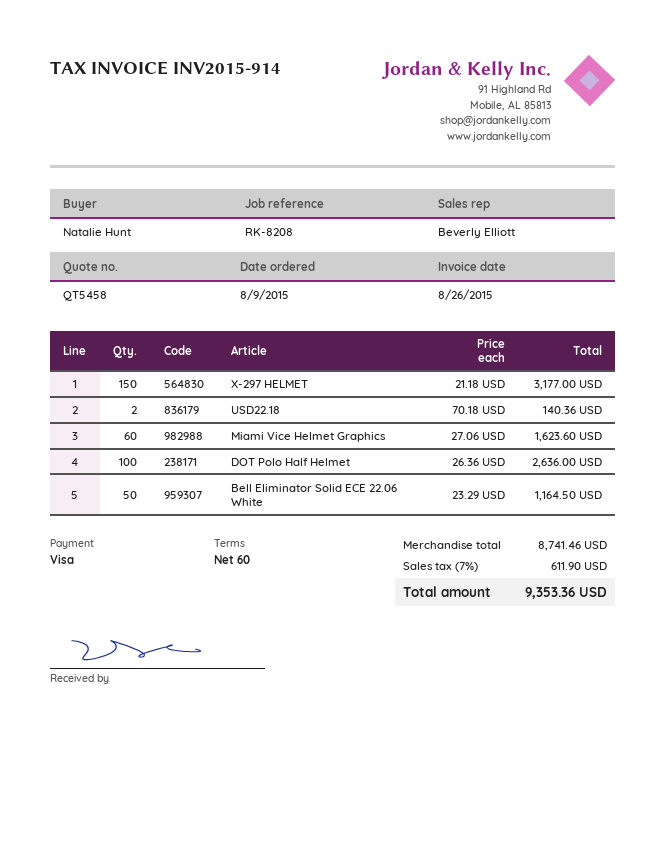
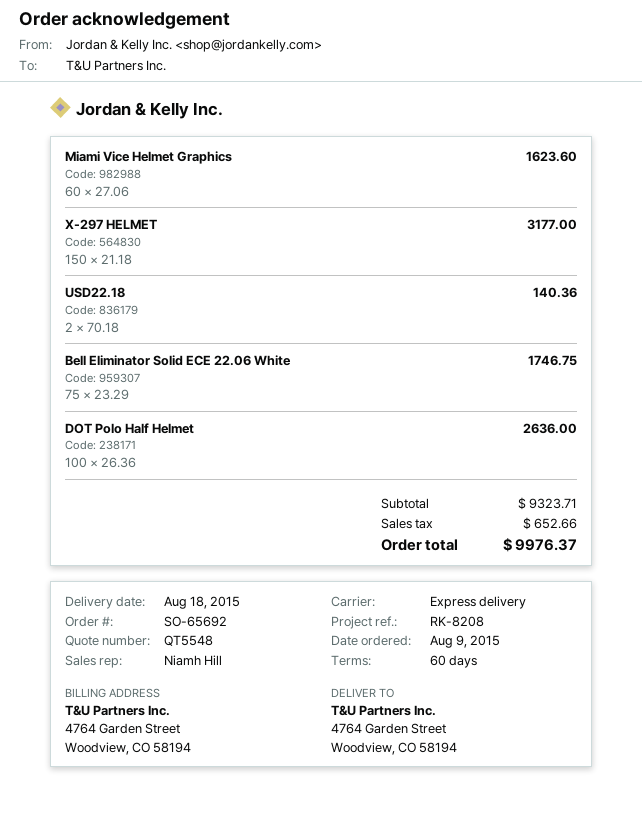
quote number: QT5458 -> QT5548
sales rep: Beverly Elliott -> Niamh Hill
Bell Eliminator Solid ECE 22.06 White: 50 x 23.29 = 1164.50 -> 75 x 23.29 = 1746.75
subtotal: 8741.46 -> 9323.71
tax: 611.90 -> 652.66
total: 9353.36 -> 9976.37

